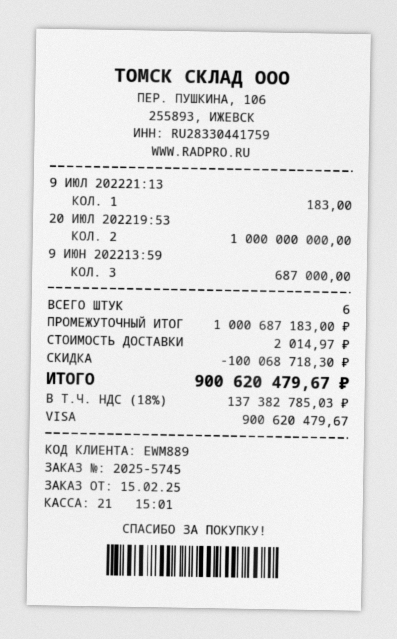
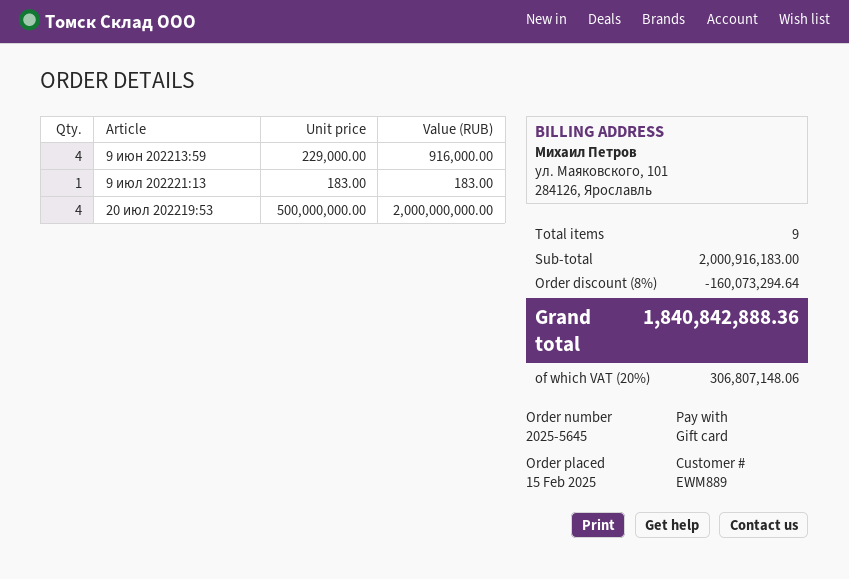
order number: 2025-5745 -> 2025-5645
payment method: Visa -> gift card
20 ИЮЛ 202219:53: 2 for 1000000000.00 -> 4 for 2000000000.00
9 ИЮН 202213:59: 3 for 687000.00 -> 4 for 916000.00
total quantity: 6 -> 9
subtotal: 1000687183.00 -> 2000916183.00
discount: 100068718.30 -> 160073294.64
shipping: 2014.97 -> none
tax: 18% = 137382785.03 -> 20% = 306807148.06
total: 900620479.67 -> 1840842888.36

